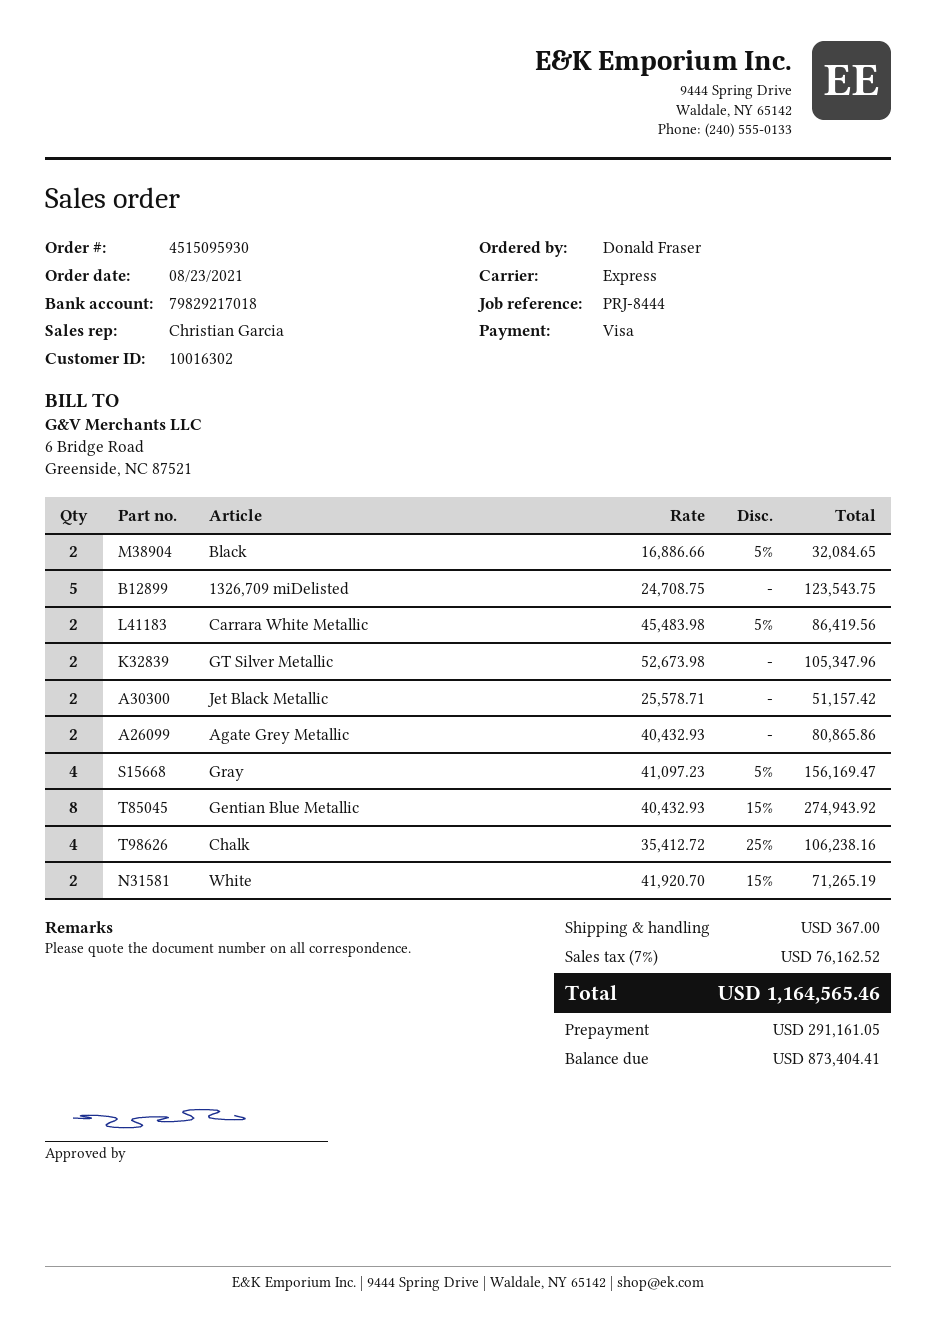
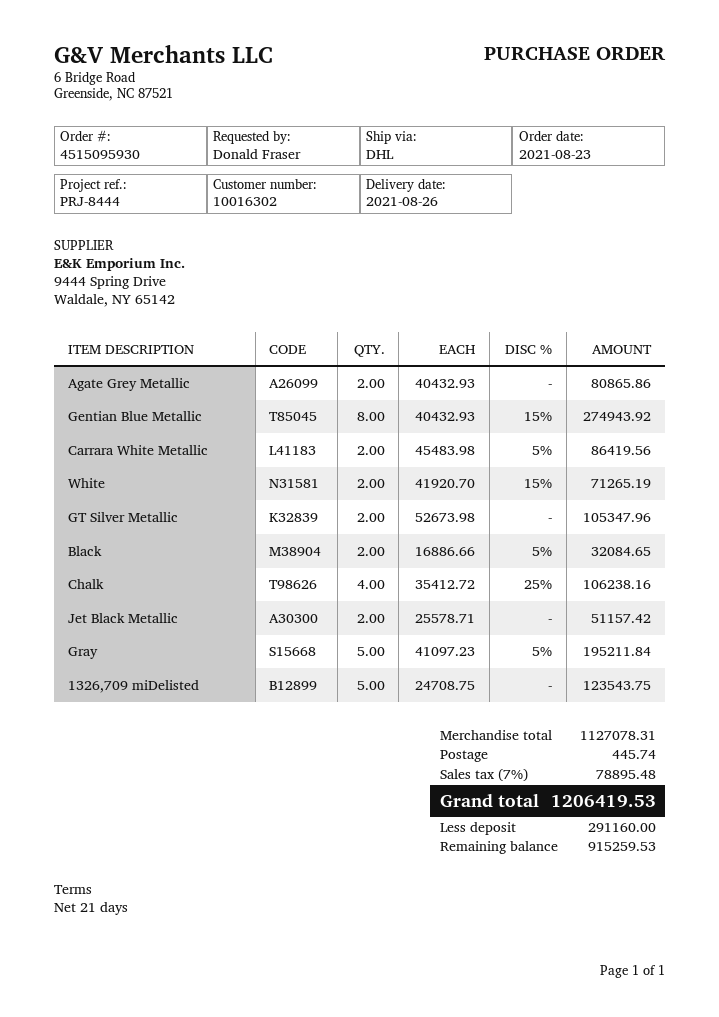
shipping method: express -> DHL
Gray: 4 x 41097.23 - 5% = 156169.47 -> 5 x 41097.23 - 5% = 195211.84
shipping: 367.00 -> 445.74
tax: 7% = 76162.52 -> 7% = 78895.48
total: 1164565.46 -> 1206419.53
deposit: 291161.05 -> 291160.00
balance: 873404.41 -> 915259.53

